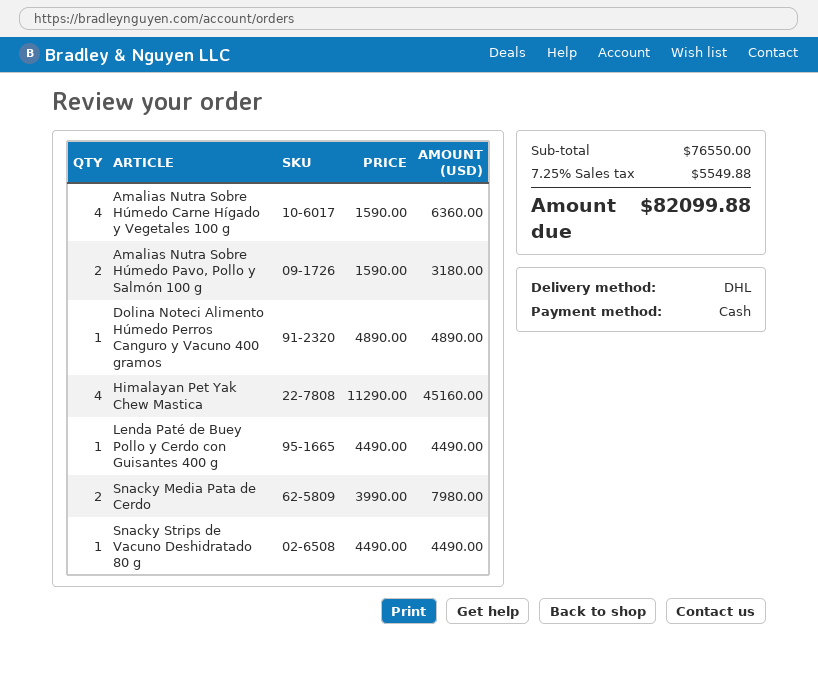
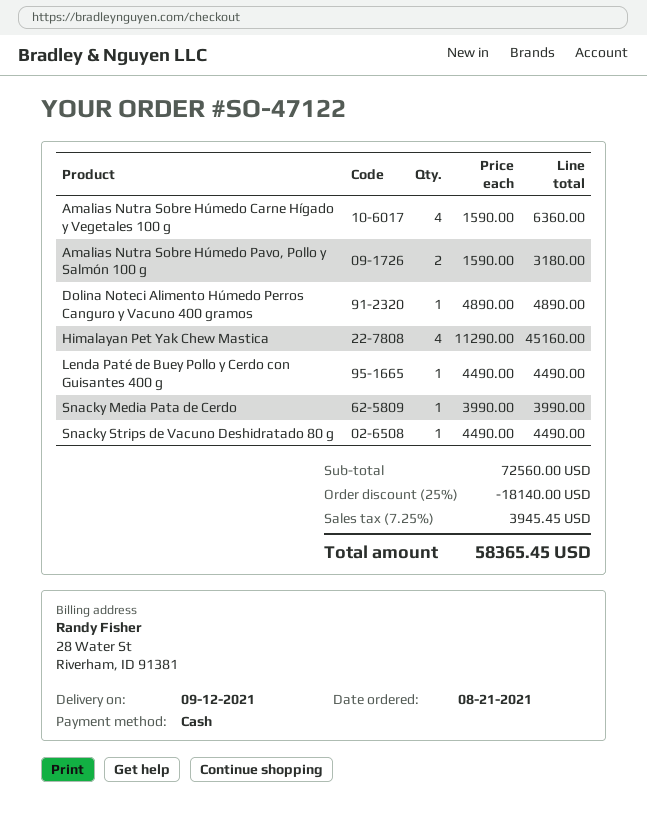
Snacky Media Pata de Cerdo: 2 x 3990.00 = 7980.00 -> 1 x 3990.00 = 3990.00
subtotal: 76550.00 -> 72560.00
discount: none -> 25% = 18140.00
tax: 7.25% = 5549.88 -> 7.25% = 3945.45
total: 82099.88 -> 58365.45

